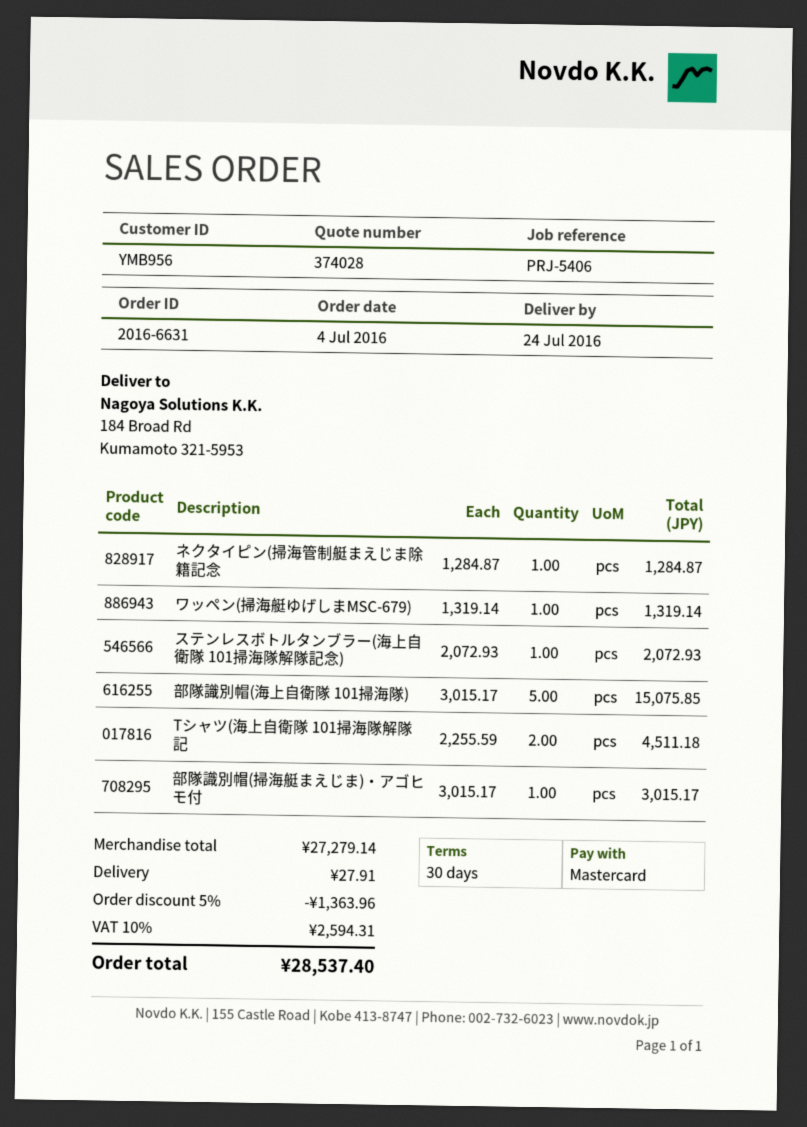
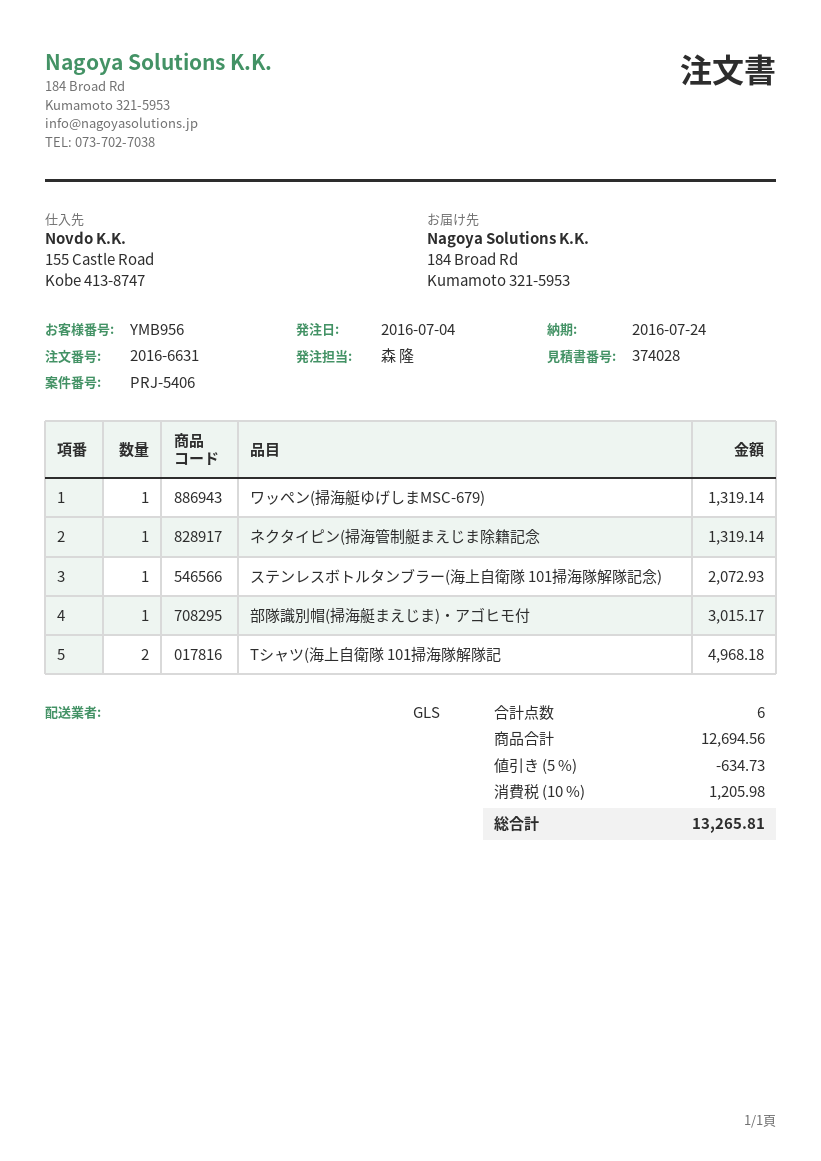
ネクタイピン(掃海管制艇まえじま除籍記念: 1 for 1284.87 -> 1 for 1319.14
部隊識別帽(海上自衛隊 101掃海隊): 5 for 15075.85 -> none
Tシャツ(海上自衛隊 101掃海隊解隊記: 2 for 4511.18 -> 2 for 4968.18
subtotal: 27279.14 -> 12694.56
discount: 5% = 1363.96 -> 5% = 634.73
shipping: 27.91 -> none
tax: 10% = 2594.31 -> 10% = 1205.98
total: 28537.40 -> 13265.81

